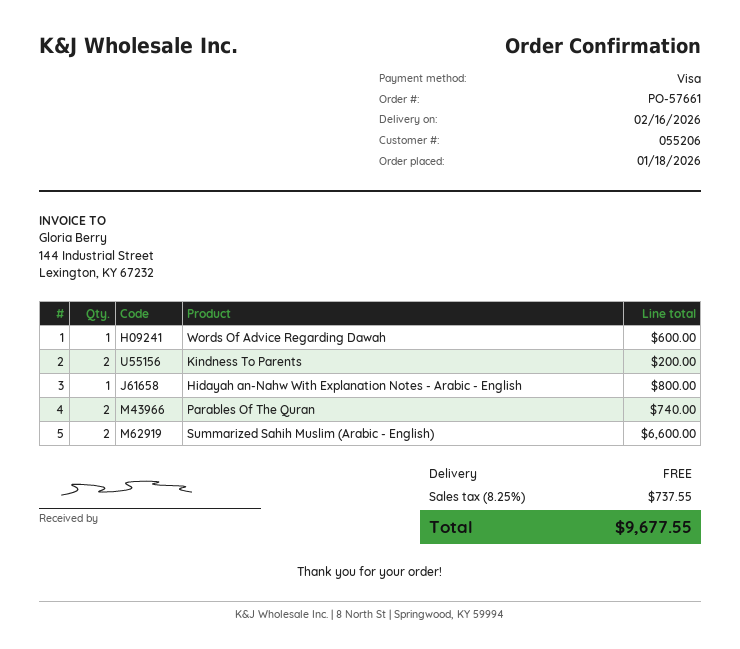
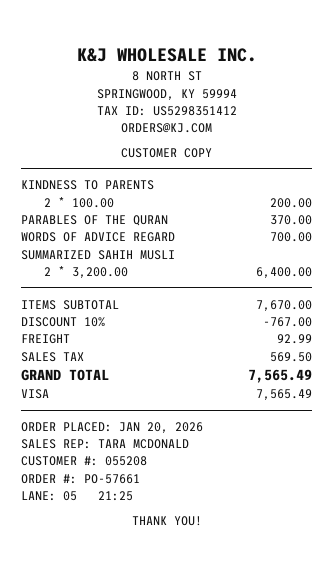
order date: 2026-01-18 -> 2026-01-20
customer number: 055206 -> 055208
Words Of Advice Regarding Dawah: 1 for 600.00 -> 1 for 700.00
Hidayah an-Nahw With Explanation Notes - Arabic - English: 1 for 800.00 -> none
Parables Of The Quran: 2 for 740.00 -> 1 for 370.00
Summarized Sahih Muslim (Arabic - English): 2 for 6600.00 -> 2 for 6400.00
discount: none -> 10% = 767.00
shipping: 0.00 -> 92.99
tax: 737.55 -> 569.50
total: 9677.55 -> 7565.49

